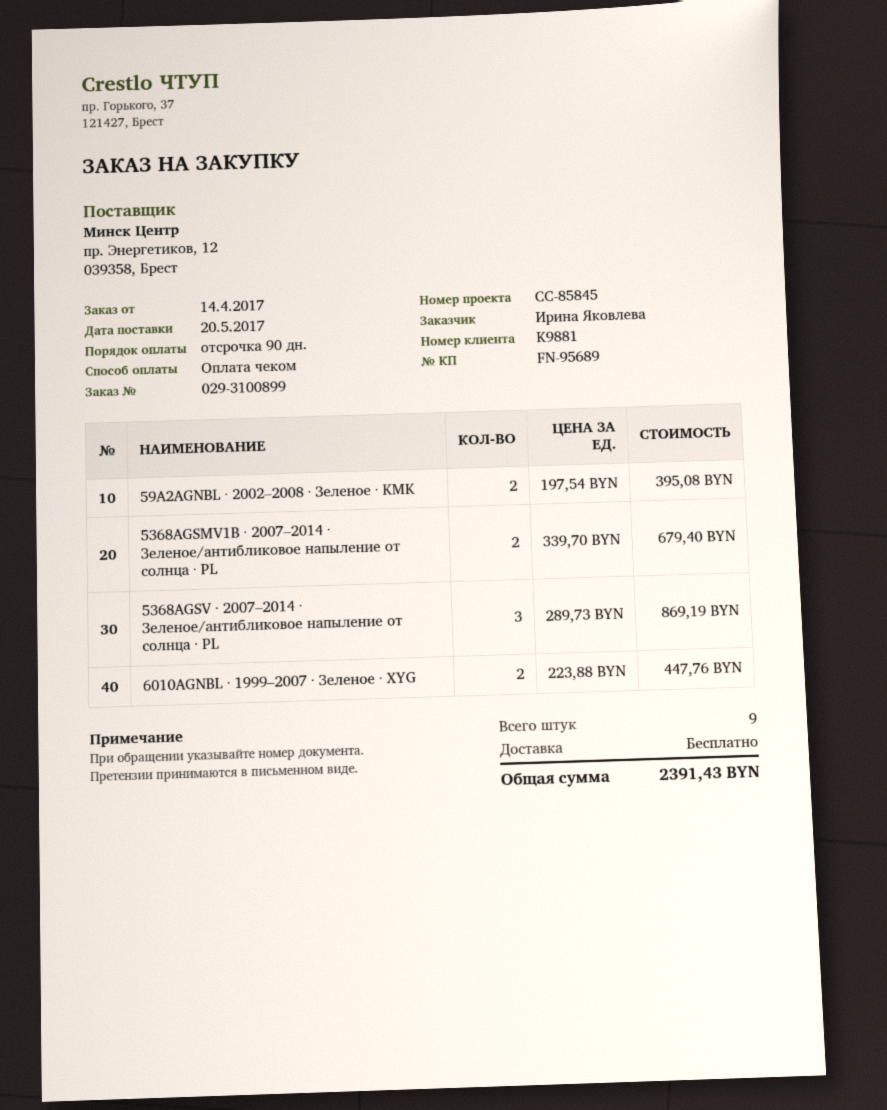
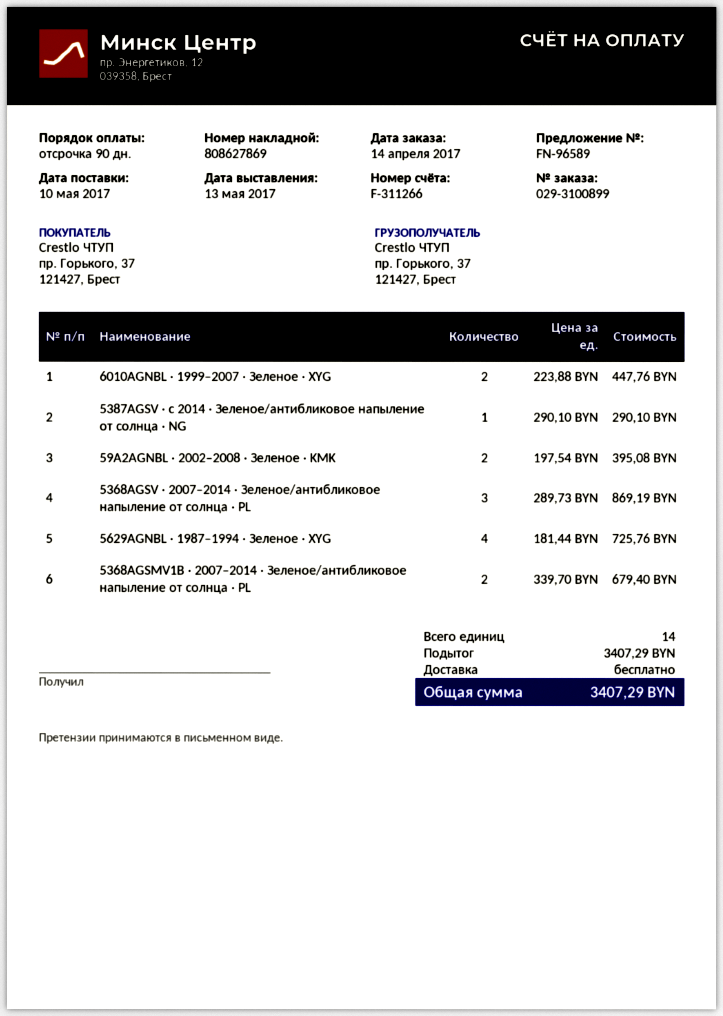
quote number: FN-95689 -> FN-96589
delivery date: 2017-05-20 -> 2017-05-10
5387AGSV · с 2014 · Зеленое/антибликовое напыление от солнца · NG: none -> 1 x 290.10 = 290.10
5629AGNBL · 1987–1994 · Зеленое · XYG: none -> 4 x 181.44 = 725.76
total quantity: 9 -> 14
total: 2391.43 -> 3407.29

